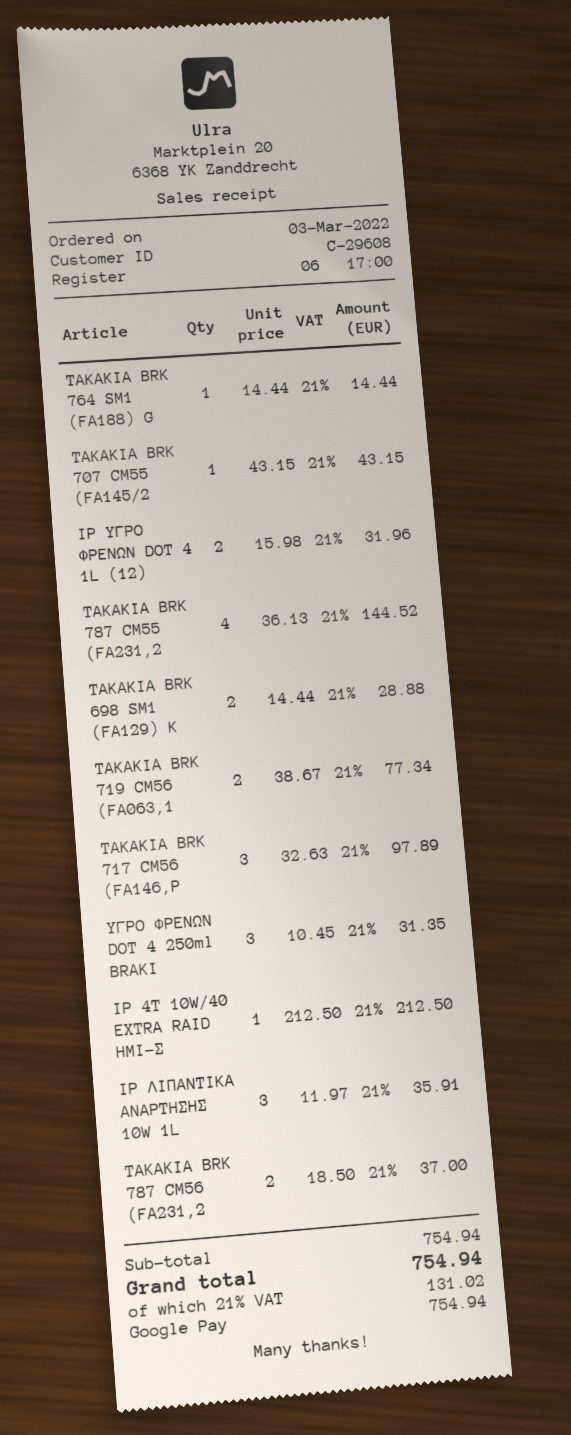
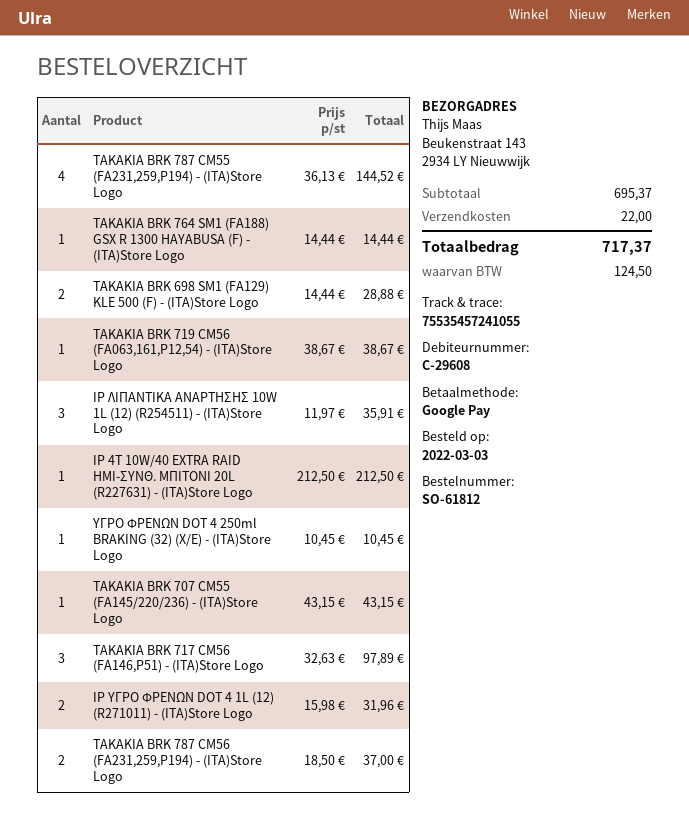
ΤΑΚΑΚΙΑ BRK 719 CM56 (FA063,1: 2 x 38.67 = 77.34 -> 1 x 38.67 = 38.67
ΥΓΡΟ ΦΡΕΝΩΝ DOT 4 250ml BRAKI: 3 x 10.45 = 31.35 -> 1 x 10.45 = 10.45
subtotal: 754.94 -> 695.37
shipping: none -> 22.00
tax: 131.02 -> 124.50
total: 754.94 -> 717.37

